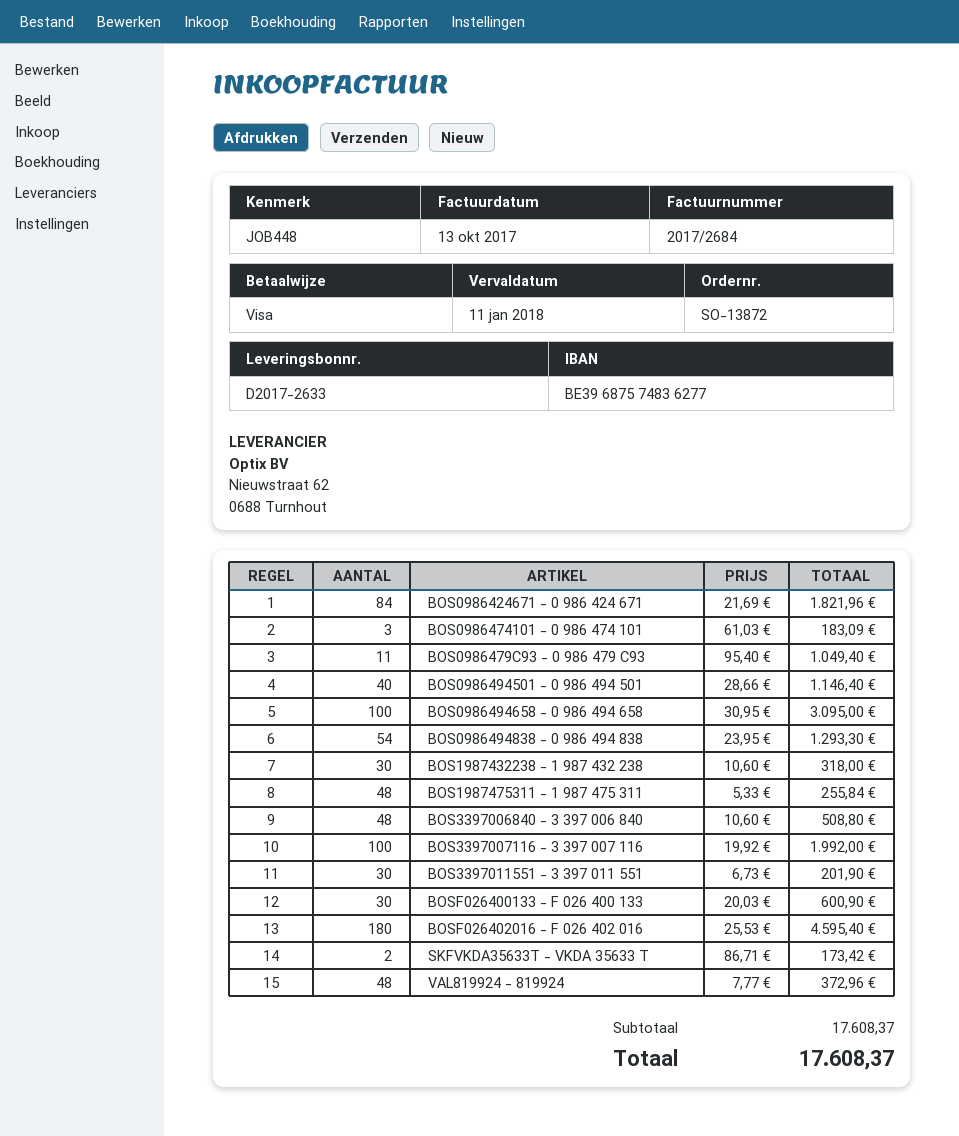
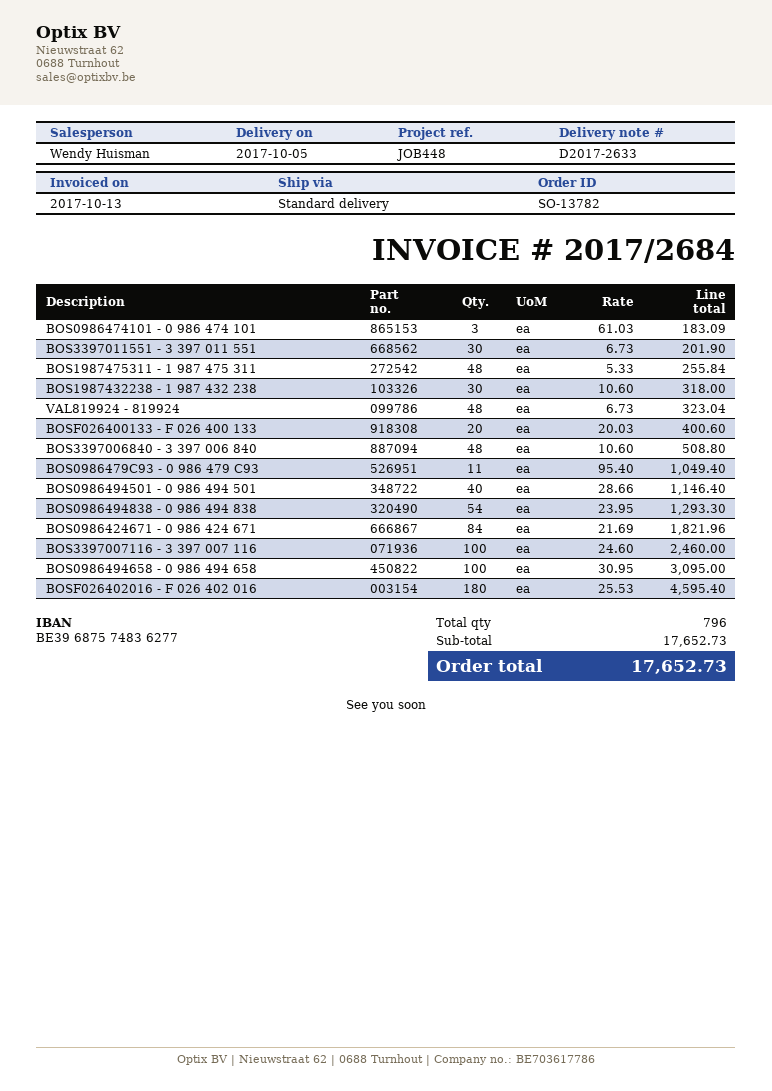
order number: SO-13872 -> SO-13782
BOS3397007116 - 3 397 007 116: 100 x 19.92 = 1992.00 -> 100 x 24.60 = 2460.00
BOSF026400133 - F 026 400 133: 30 x 20.03 = 600.90 -> 20 x 20.03 = 400.60
SKFVKDA35633T - VKDA 35633 T: 2 x 86.71 = 173.42 -> none
VAL819924 - 819924: 48 x 7.77 = 372.96 -> 48 x 6.73 = 323.04
subtotal: 17608.37 -> 17652.73
total: 17608.37 -> 17652.73

